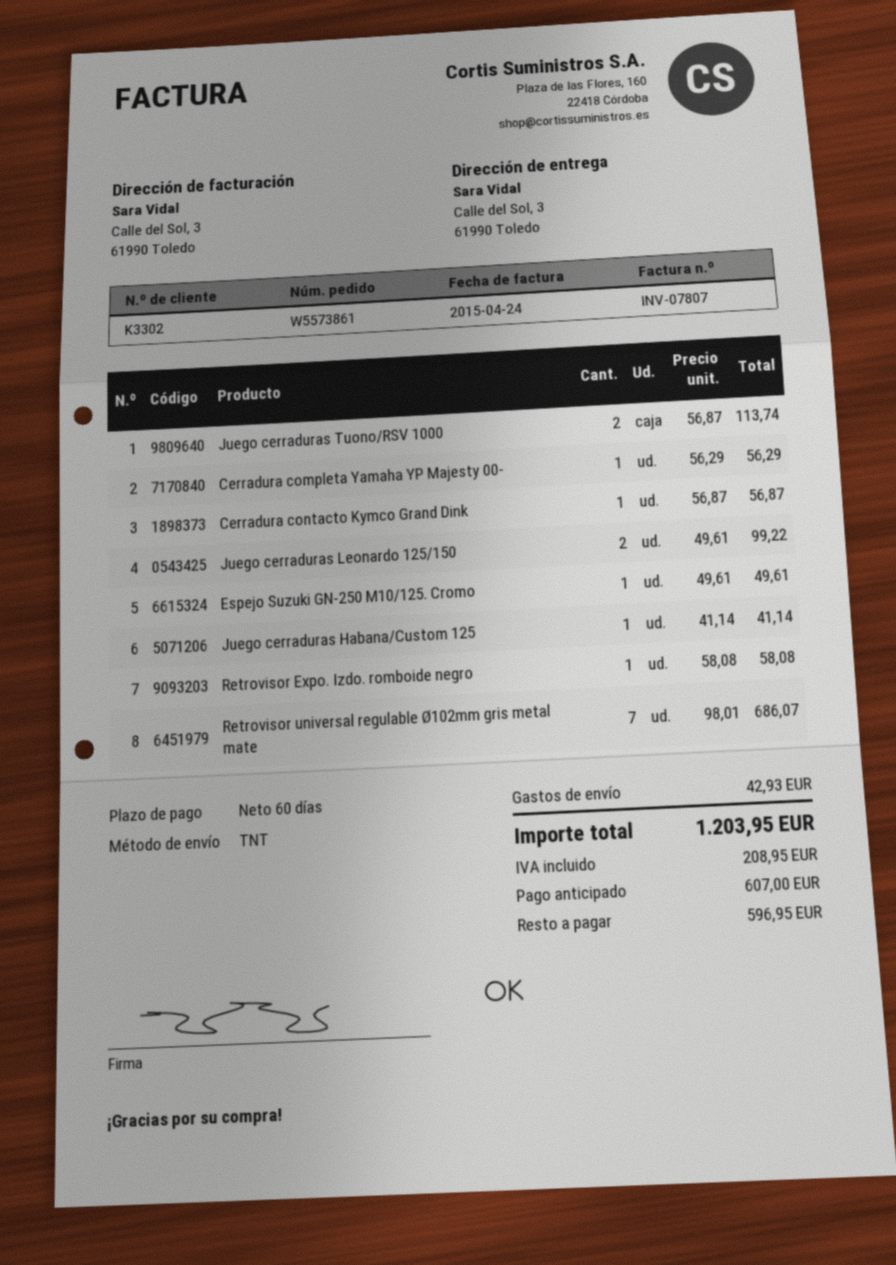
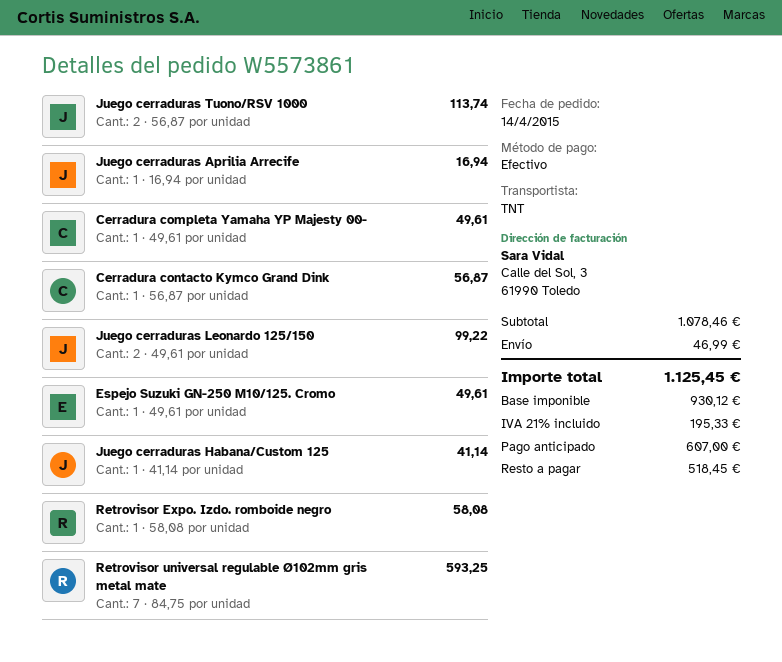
Cerradura completa Yamaha YP Majesty 00-: 1 x 56.29 = 56.29 -> 1 x 49.61 = 49.61
Retrovisor universal regulable Ø102mm gris metal mate: 7 x 98.01 = 686.07 -> 7 x 84.75 = 593.25
Juego cerraduras Aprilia Arrecife: none -> 1 x 16.94 = 16.94
shipping: 42.93 -> 46.99
tax: 208.95 -> 195.33
total: 1203.95 -> 1125.45
balance: 596.95 -> 518.45

